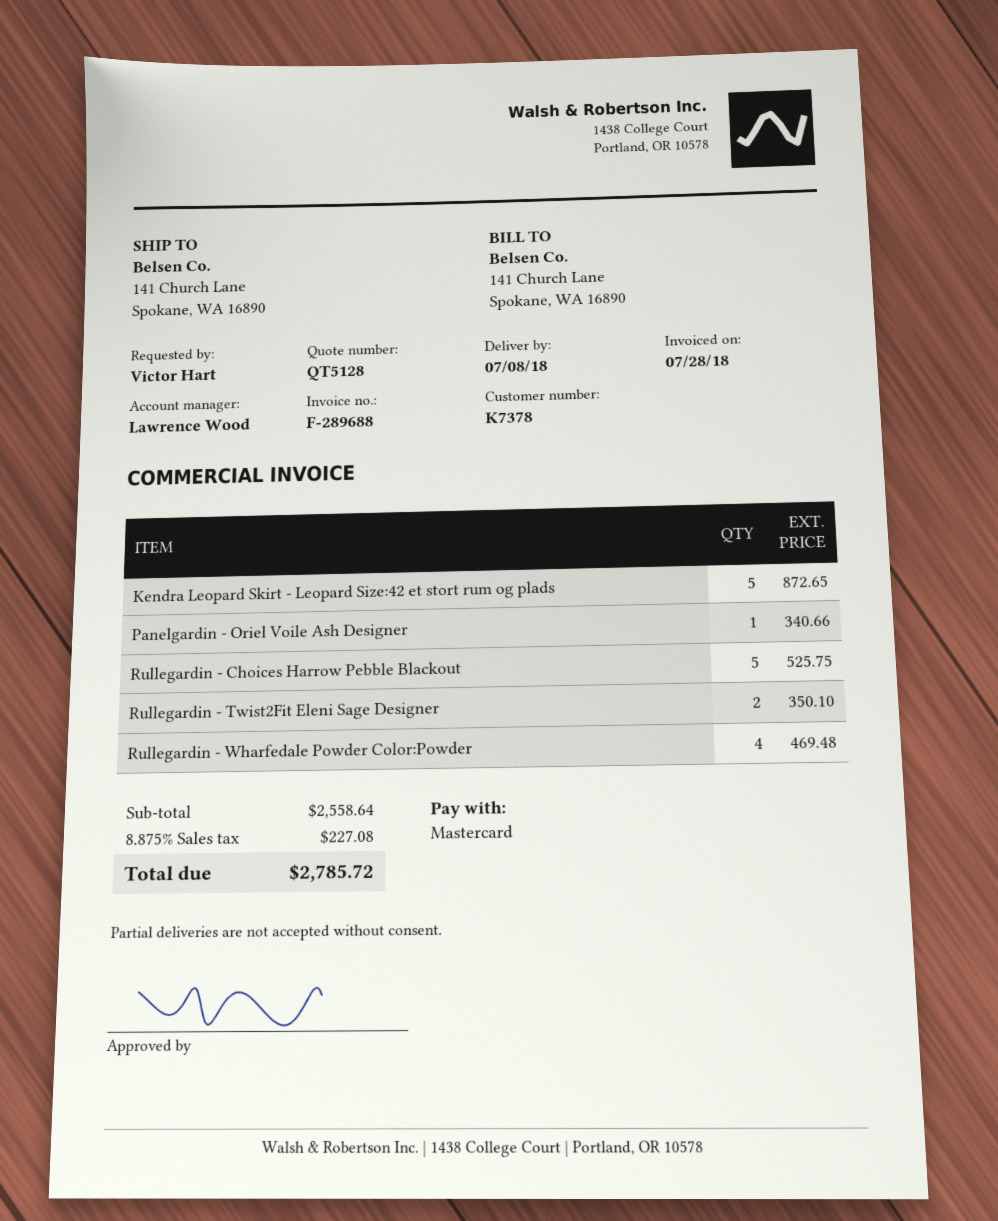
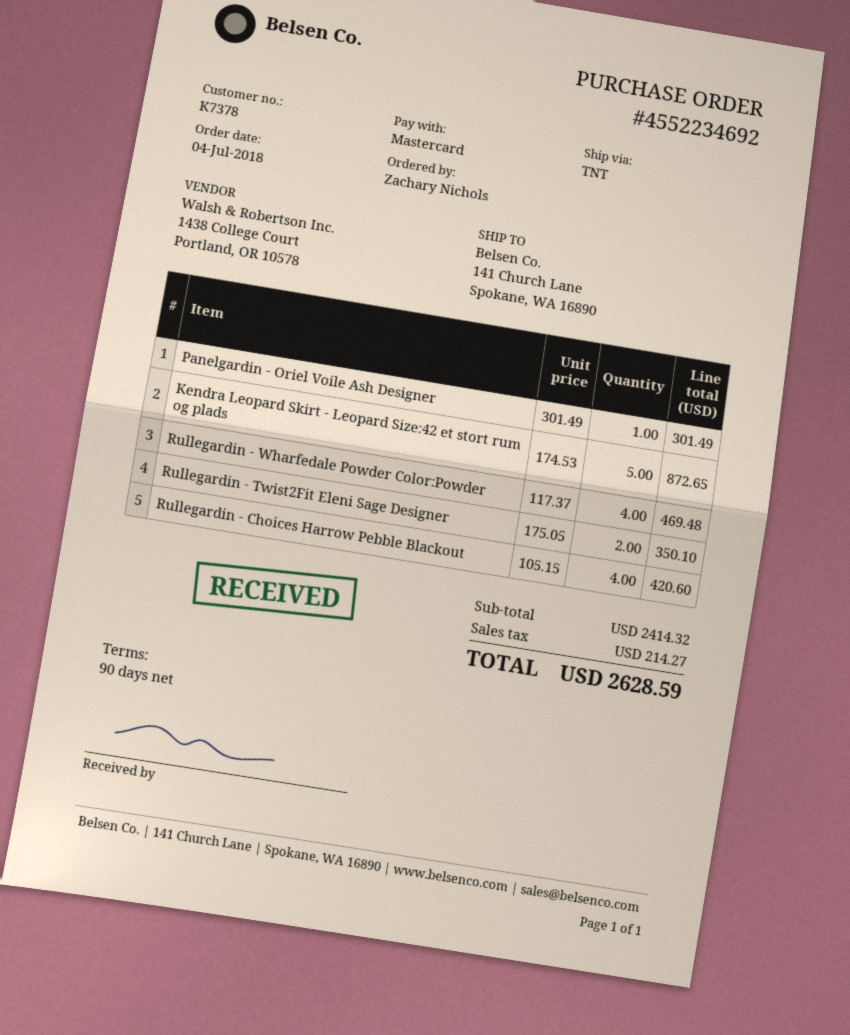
ordered by: Victor Hart -> Zachary Nichols
Panelgardin - Oriel Voile Ash Designer: 1 for 340.66 -> 1 for 301.49
Rullegardin - Choices Harrow Pebble Blackout: 5 for 525.75 -> 4 for 420.60
subtotal: 2558.64 -> 2414.32
tax: 227.08 -> 214.27
total: 2785.72 -> 2628.59

